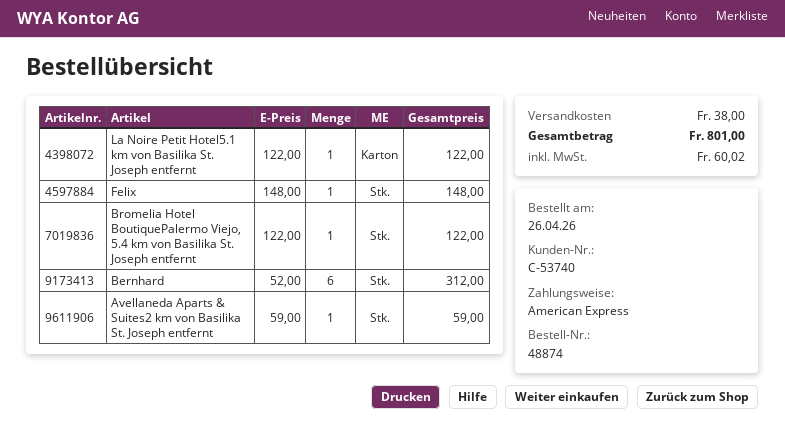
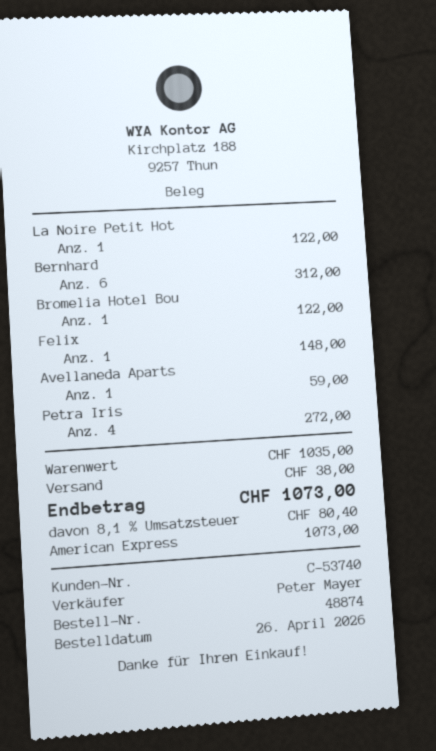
Petra Iris: none -> 4 for 272.00
tax: 60.02 -> 80.40
total: 801.00 -> 1073.00

